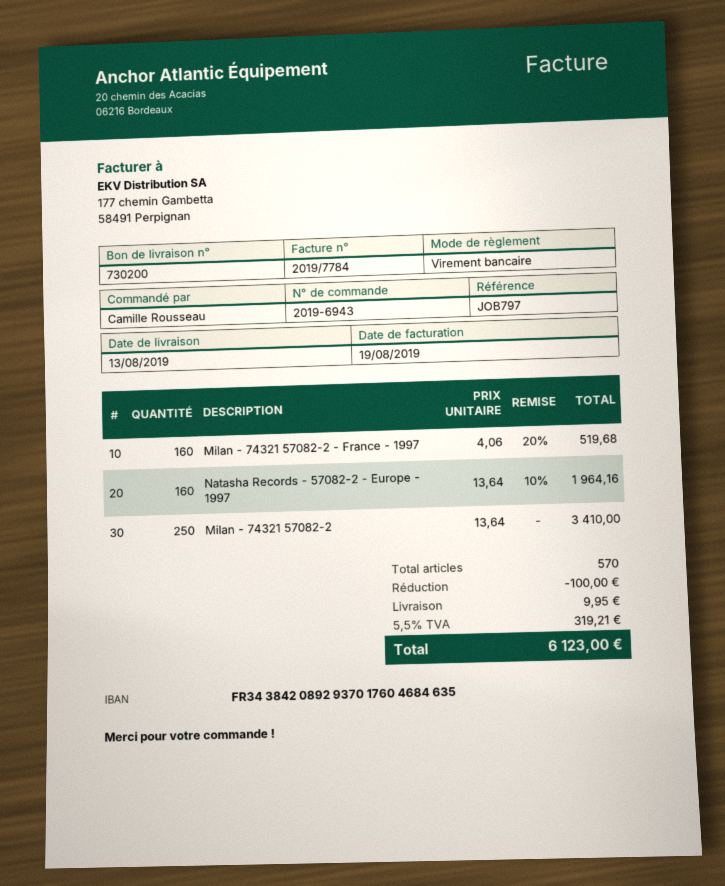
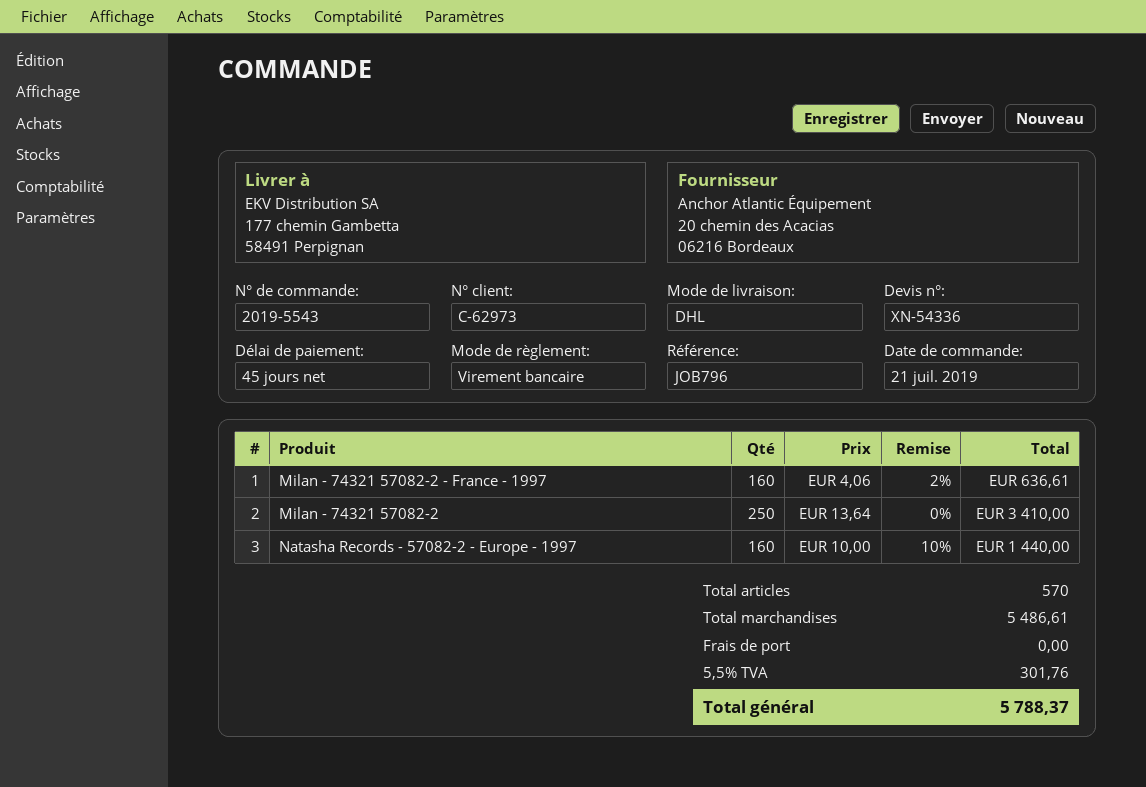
order number: 2019-6943 -> 2019-5543
reference: JOB797 -> JOB796
Milan - 74321 57082-2 - France - 1997: 160 x 4.06 - 20% = 519.68 -> 160 x 4.06 - 2% = 636.61
Natasha Records - 57082-2 - Europe - 1997: 160 x 13.64 - 10% = 1964.16 -> 160 x 10.00 - 10% = 1440.00
discount: 100.00 -> none
shipping: 9.95 -> 0.00
tax: 5.5% = 319.21 -> 5.5% = 301.76
total: 6123.00 -> 5788.37

